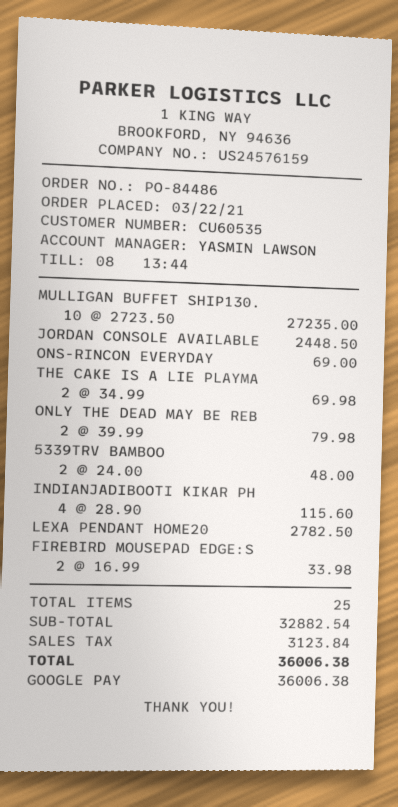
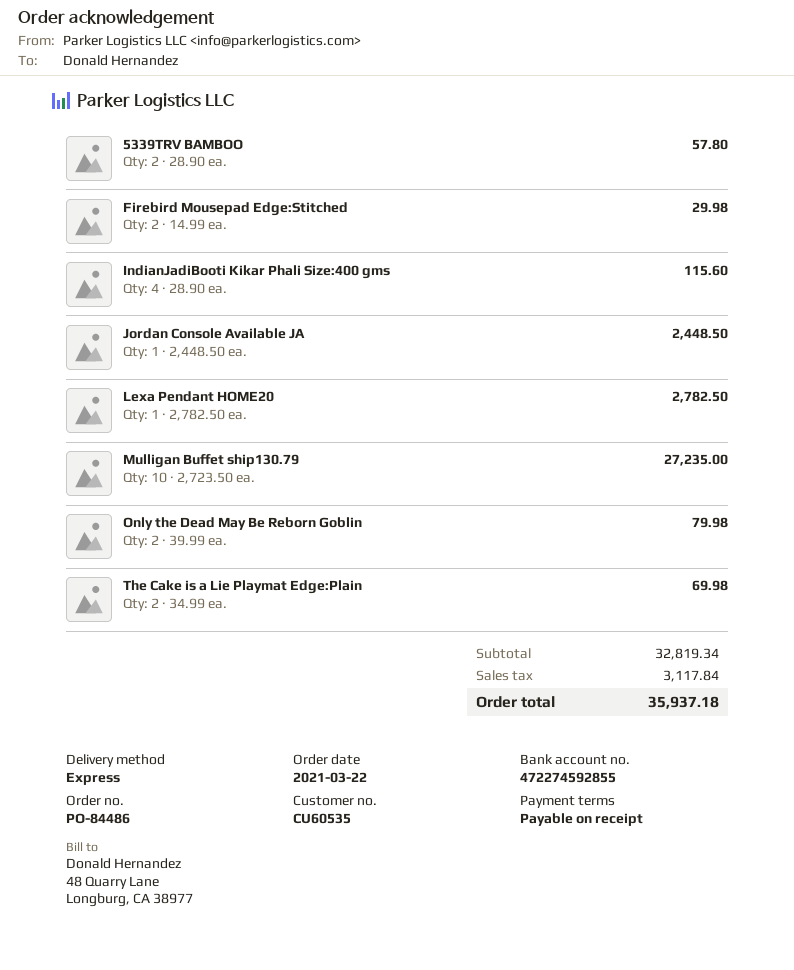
ONS-RINCON EVERYDAY: 1 x 69.00 = 69.00 -> none
5339TRV BAMBOO: 2 x 24.00 = 48.00 -> 2 x 28.90 = 57.80
FIREBIRD MOUSEPAD EDGE:S: 2 x 16.99 = 33.98 -> 2 x 14.99 = 29.98
subtotal: 32882.54 -> 32819.34
tax: 3123.84 -> 3117.84
total: 36006.38 -> 35937.18

